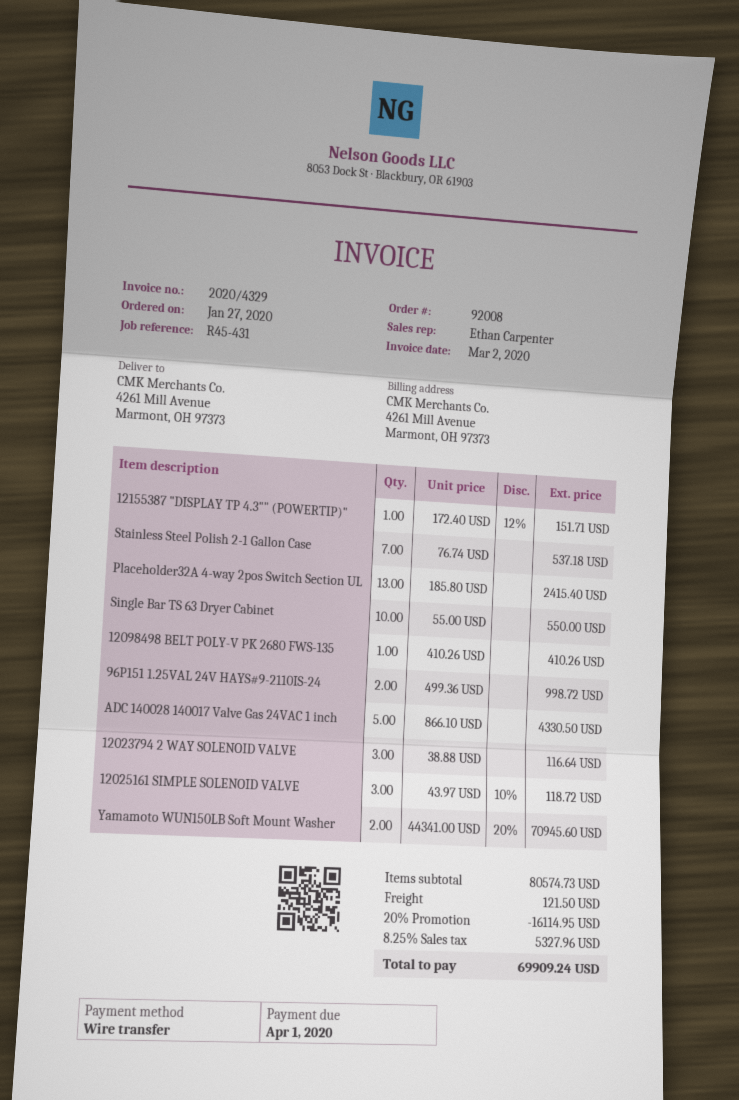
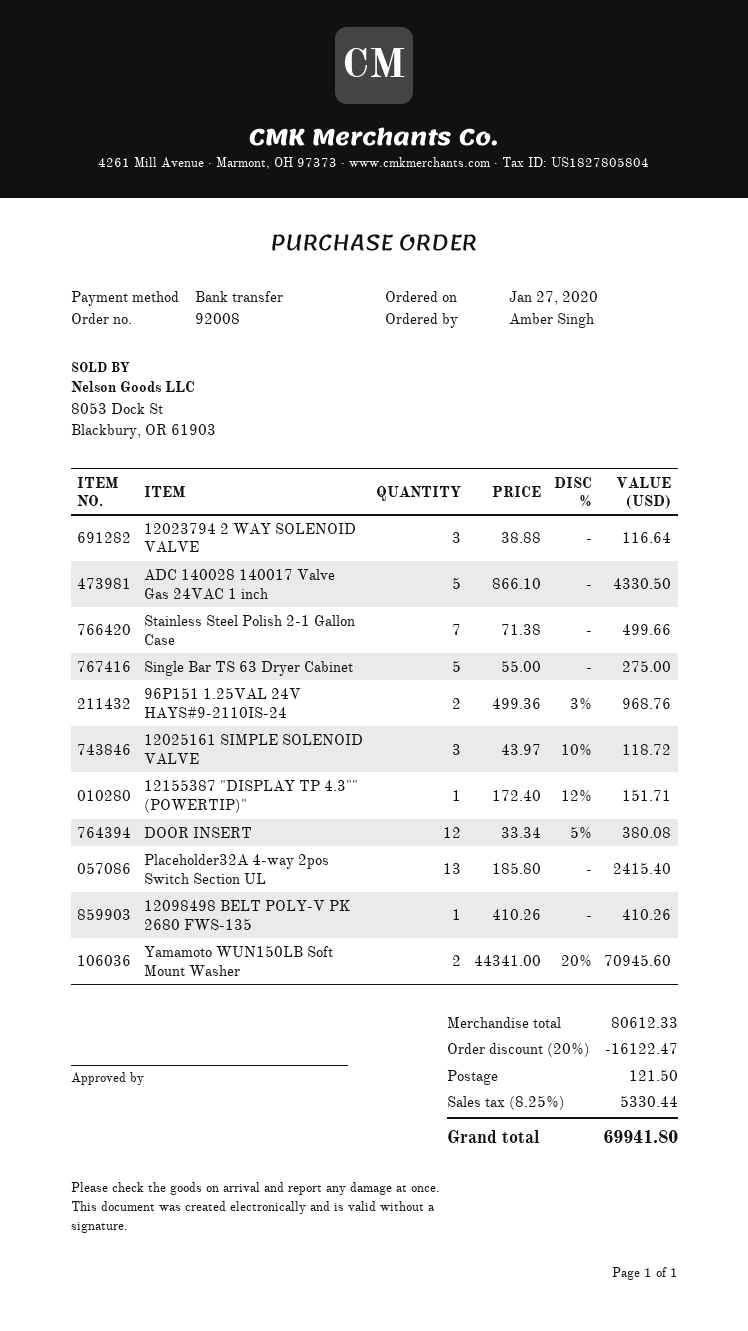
Stainless Steel Polish 2-1 Gallon Case: 7 x 76.74 = 537.18 -> 7 x 71.38 = 499.66
Single Bar TS 63 Dryer Cabinet: 10 x 55.00 = 550.00 -> 5 x 55.00 = 275.00
96P151 1.25VAL 24V HAYS#9-2110IS-24: 2 x 499.36 = 998.72 -> 2 x 499.36 - 3% = 968.76
DOOR INSERT: none -> 12 x 33.34 - 5% = 380.08
subtotal: 80574.73 -> 80612.33
discount: 20% = 16114.95 -> 20% = 16122.47
tax: 8.25% = 5327.96 -> 8.25% = 5330.44
total: 69909.24 -> 69941.80

